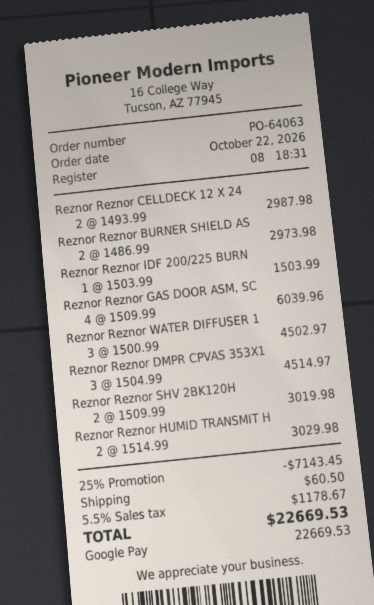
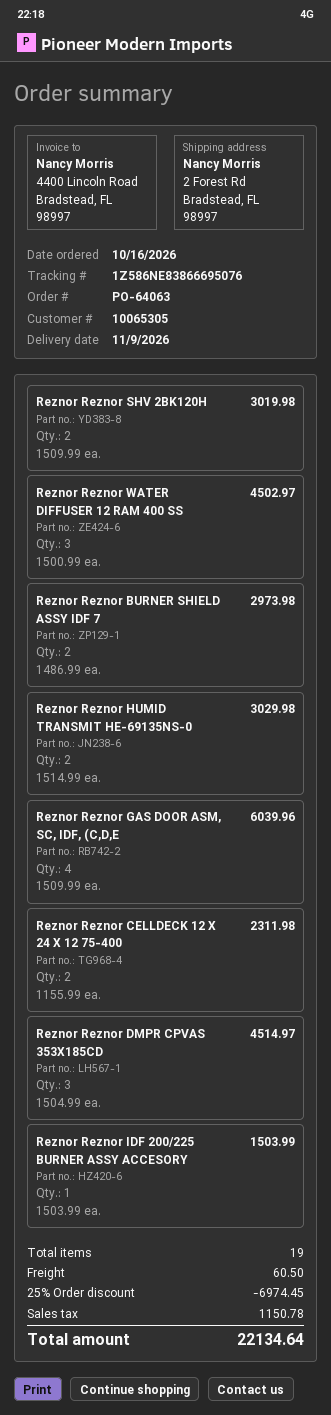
order date: 2026-10-22 -> 2026-10-16
Reznor Reznor CELLDECK 12 X 24: 2 x 1493.99 = 2987.98 -> 2 x 1155.99 = 2311.98
discount: 25% = 7143.45 -> 25% = 6974.45
tax: 1178.67 -> 1150.78
total: 22669.53 -> 22134.64

